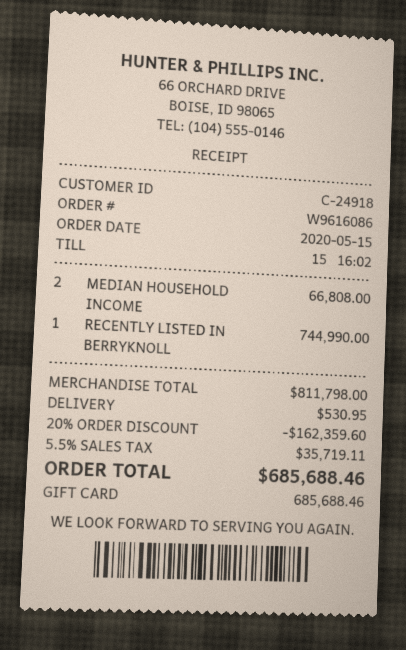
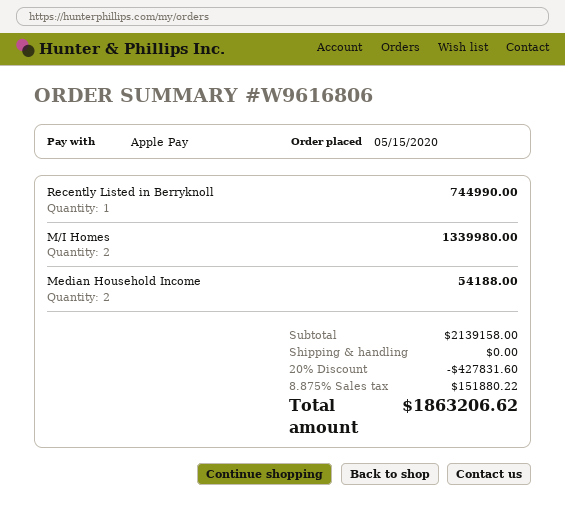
order number: W9616086 -> W9616806
payment method: gift card -> Apple Pay
MEDIAN HOUSEHOLD INCOME: 2 for 66808.00 -> 2 for 54188.00
M/I Homes: none -> 2 for 1339980.00
subtotal: 811798.00 -> 2139158.00
discount: 20% = 162359.60 -> 20% = 427831.60
shipping: 530.95 -> 0.00
tax: 5.5% = 35719.11 -> 8.875% = 151880.22
total: 685688.46 -> 1863206.62

